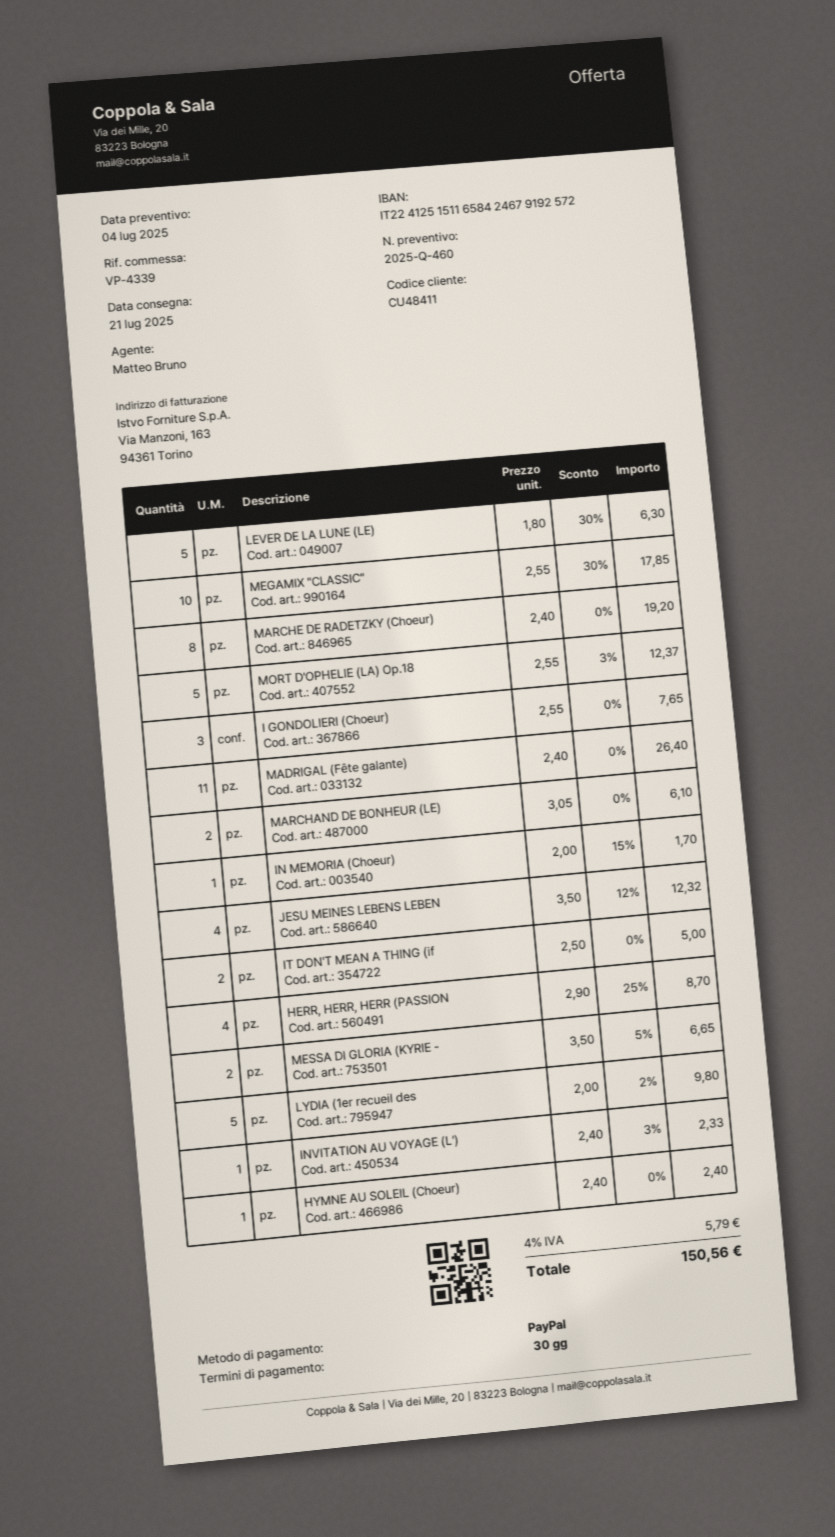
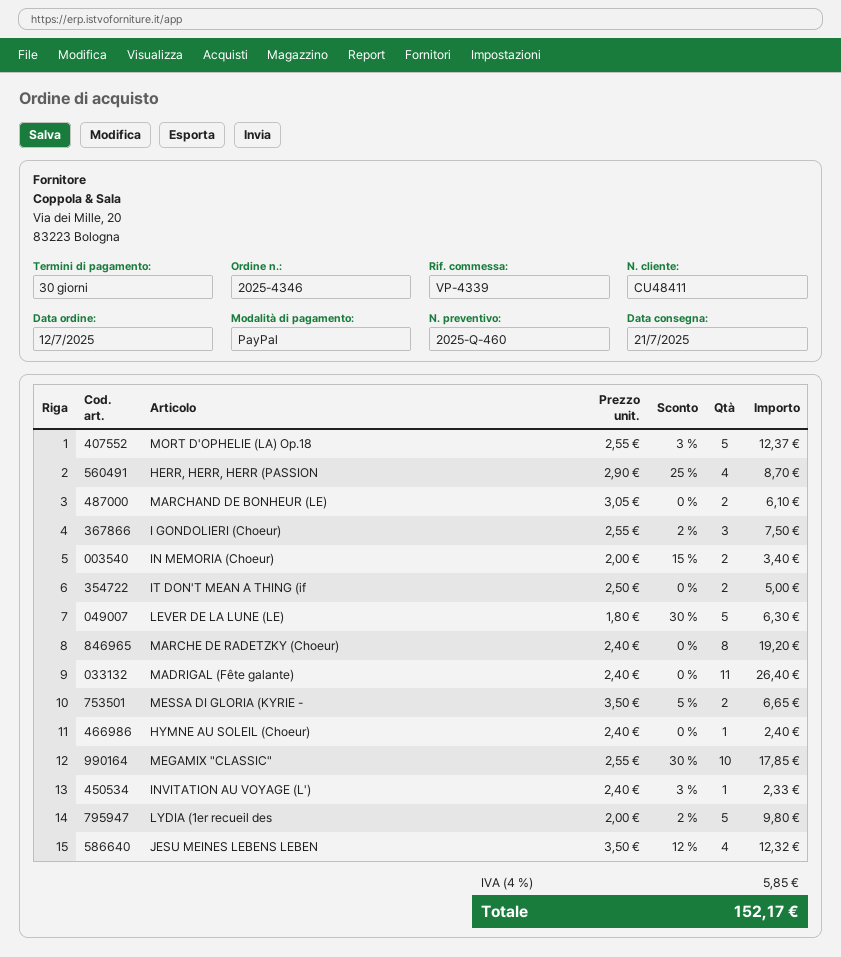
I GONDOLIERI (Choeur): 3 x 2.55 = 7.65 -> 3 x 2.55 - 2% = 7.50
IN MEMORIA (Choeur): 1 x 2.00 - 15% = 1.70 -> 2 x 2.00 - 15% = 3.40
tax: 4% = 5.79 -> 4% = 5.85
total: 150.56 -> 152.17

